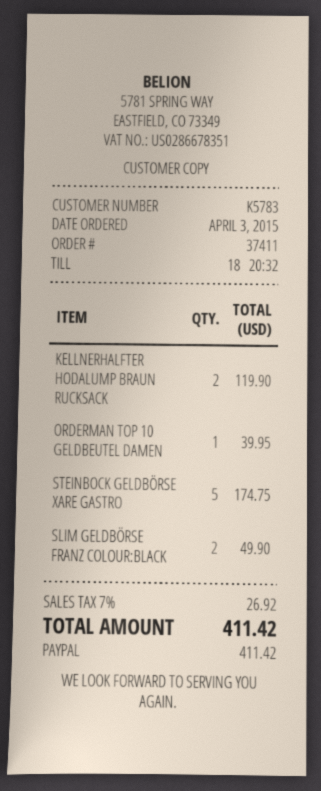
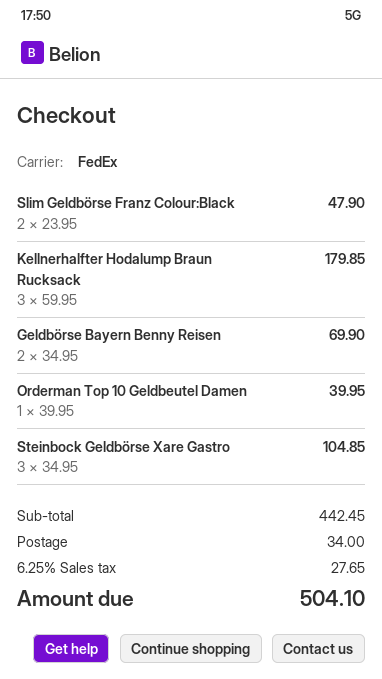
KELLNERHALFTER HODALUMP BRAUN RUCKSACK: 2 for 119.90 -> 3 for 179.85
STEINBOCK GELDBÖRSE XARE GASTRO: 5 for 174.75 -> 3 for 104.85
SLIM GELDBÖRSE FRANZ COLOUR:BLACK: 2 for 49.90 -> 2 for 47.90
Geldbörse Bayern Benny Reisen: none -> 2 for 69.90
shipping: none -> 34.00
tax: 7% = 26.92 -> 6.25% = 27.65
total: 411.42 -> 504.10

